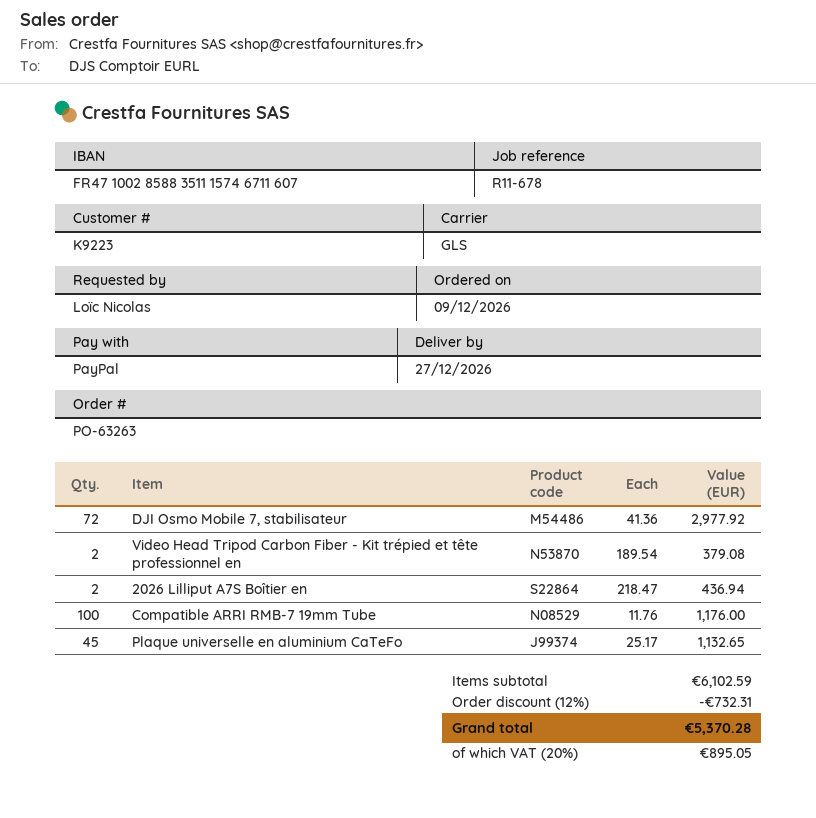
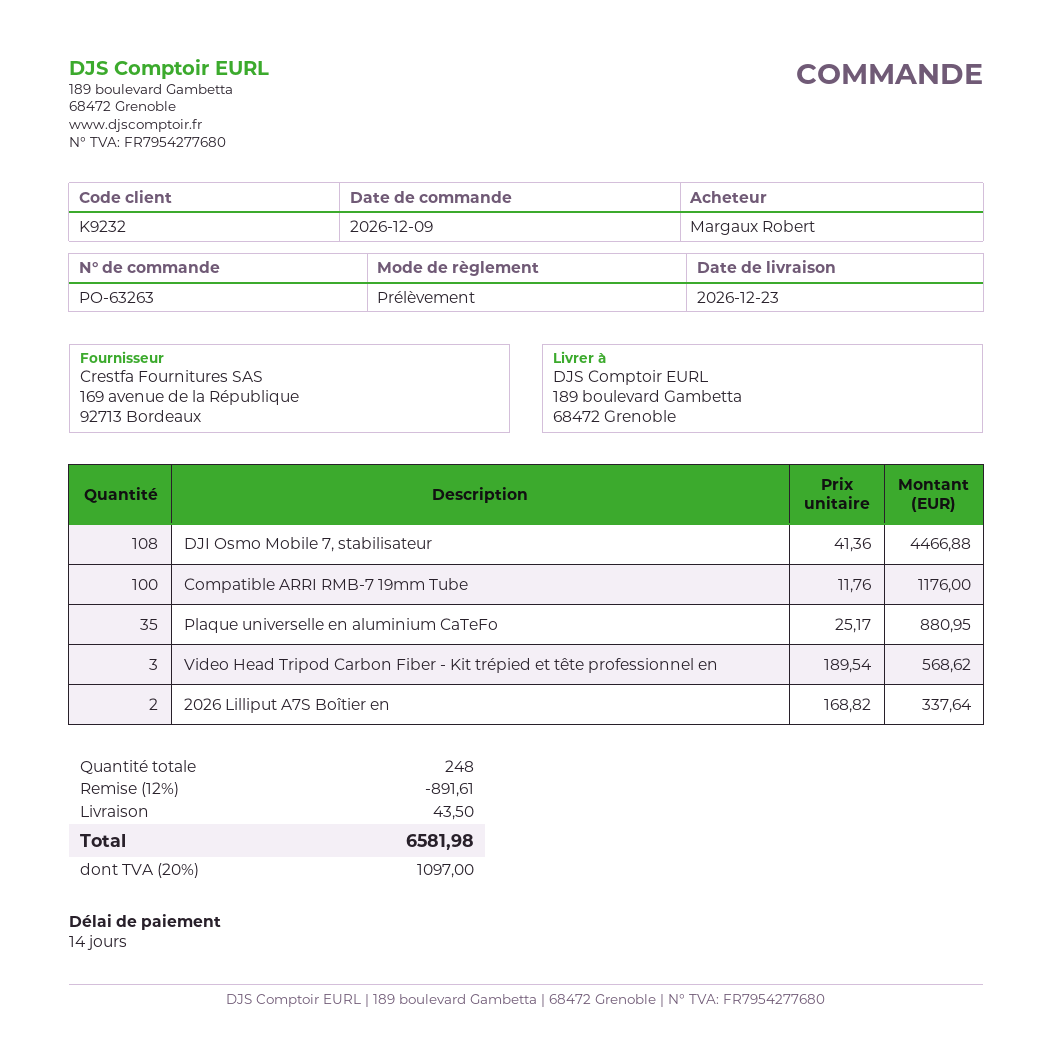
delivery date: 2026-12-27 -> 2026-12-23
customer number: K9223 -> K9232
ordered by: Loïc Nicolas -> Margaux Robert
payment method: PayPal -> direct debit
DJI Osmo Mobile 7, stabilisateur: 72 x 41.36 = 2977.92 -> 108 x 41.36 = 4466.88
Video Head Tripod Carbon Fiber - Kit trépied et tête professionnel en: 2 x 189.54 = 379.08 -> 3 x 189.54 = 568.62
2026 Lilliput A7S Boîtier en: 2 x 218.47 = 436.94 -> 2 x 168.82 = 337.64
Plaque universelle en aluminium CaTeFo: 45 x 25.17 = 1132.65 -> 35 x 25.17 = 880.95
discount: 12% = 732.31 -> 12% = 891.61
shipping: none -> 43.50
tax: 20% = 895.05 -> 20% = 1097.00
total: 5370.28 -> 6581.98

